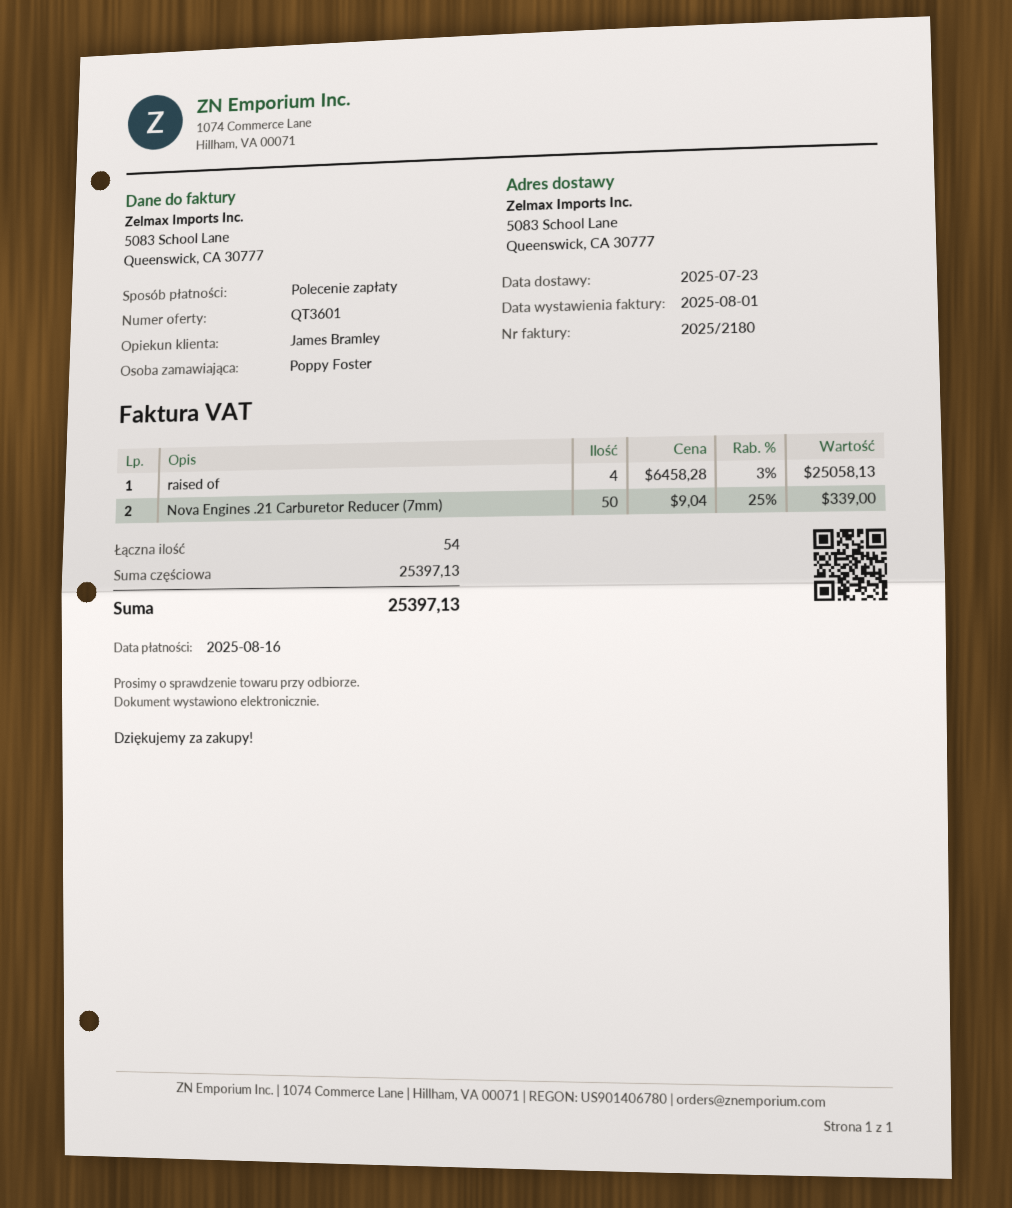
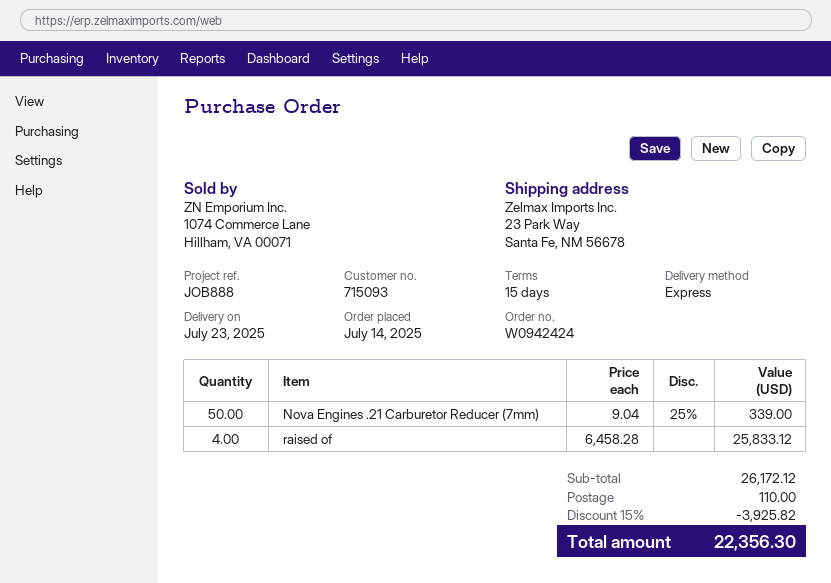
ship to: 5083 School Lane, Queenswick, CA 30777 -> 23 Park Way, Santa Fe, NM 56678
raised of: 4 x 6458.28 - 3% = 25058.13 -> 4 x 6458.28 = 25833.12
subtotal: 25397.13 -> 26172.12
discount: none -> 15% = 3925.82
shipping: none -> 110.00
total: 25397.13 -> 22356.30

